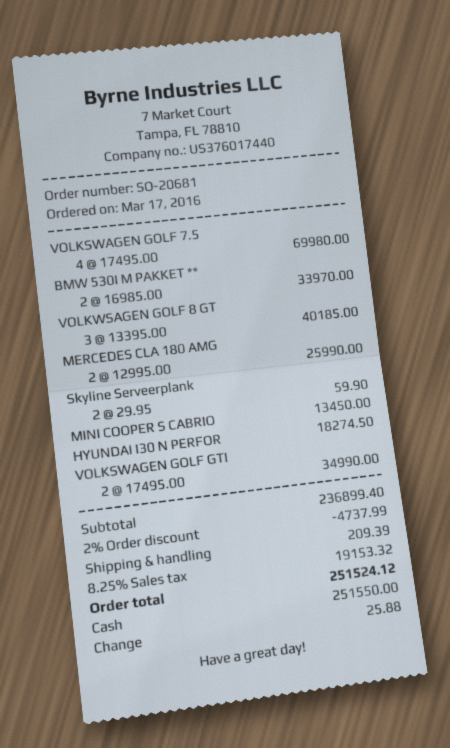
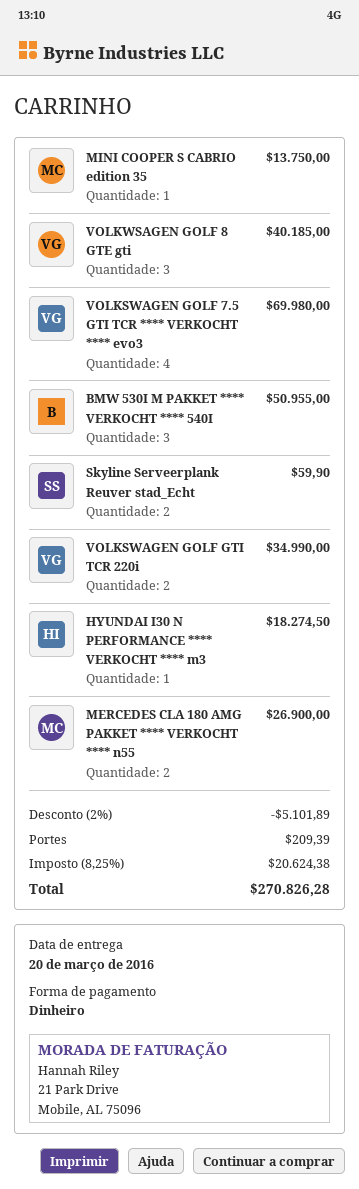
BMW 530I M PAKKET **: 2 for 33970.00 -> 3 for 50955.00
MERCEDES CLA 180 AMG: 2 for 25990.00 -> 2 for 26900.00
MINI COOPER S CABRIO: 1 for 13450.00 -> 1 for 13750.00
discount: 2% = 4737.99 -> 2% = 5101.89
tax: 8.25% = 19153.32 -> 8.25% = 20624.38
total: 251524.12 -> 270826.28

